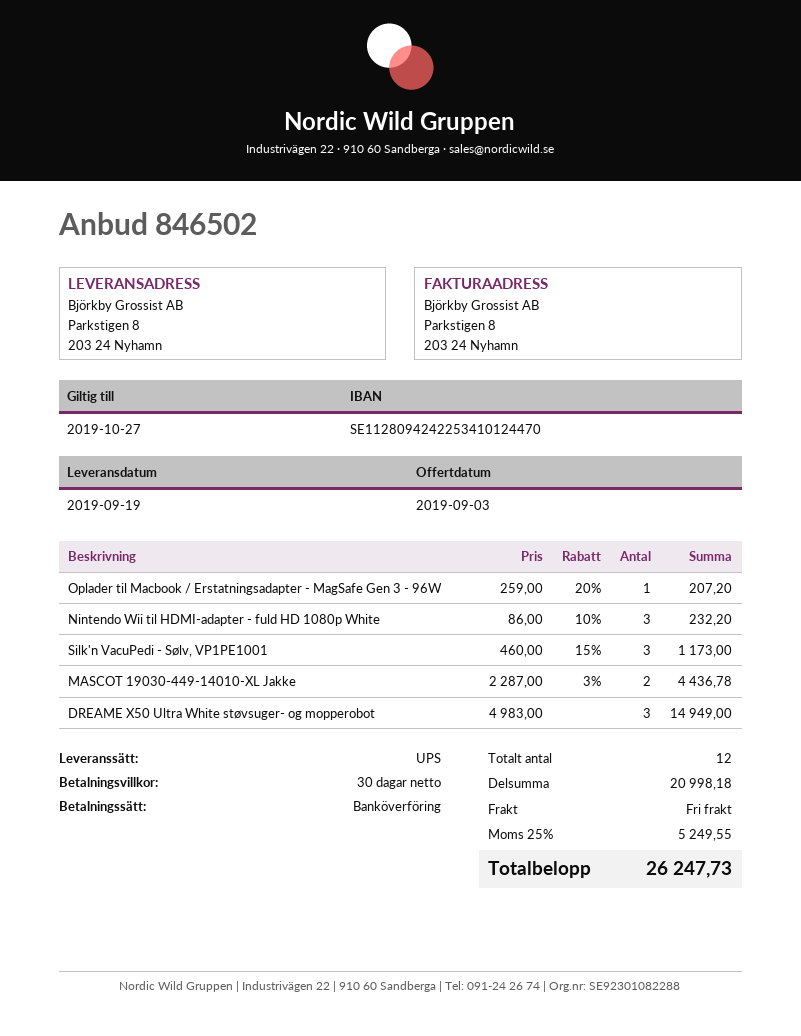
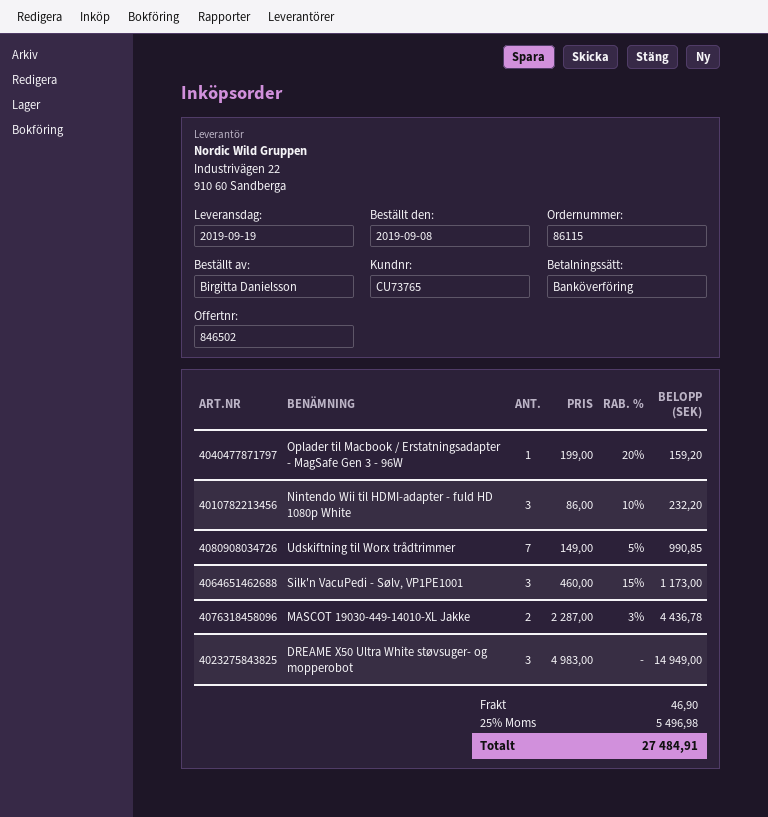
Oplader til Macbook / Erstatningsadapter - MagSafe Gen 3 - 96W: 1 x 259.00 - 20% = 207.20 -> 1 x 199.00 - 20% = 159.20
Udskiftning til Worx trådtrimmer: none -> 7 x 149.00 - 5% = 990.85
shipping: 0.00 -> 46.90
tax: 25% = 5249.55 -> 25% = 5496.98
total: 26247.73 -> 27484.91

